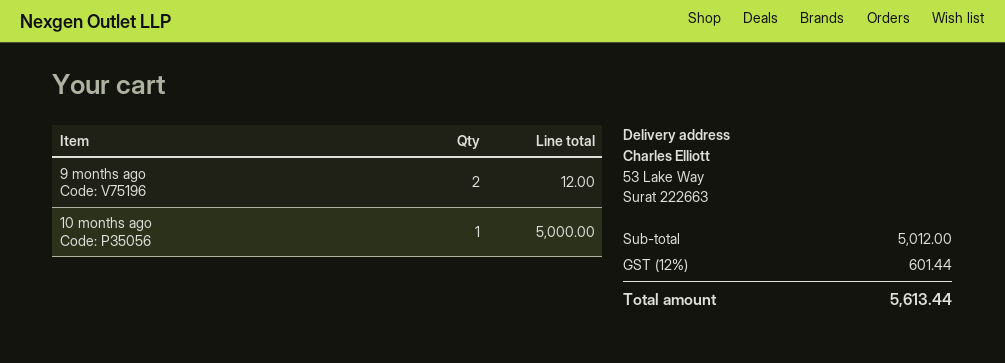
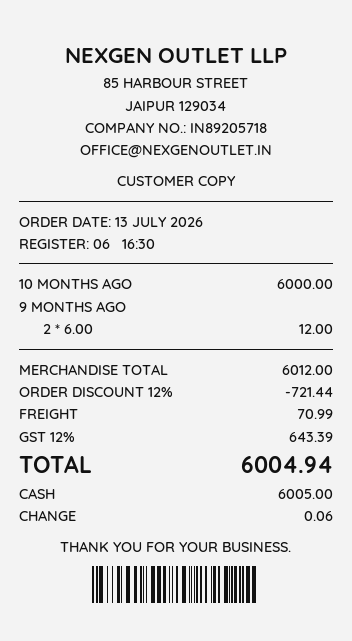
10 months ago: 1 for 5000.00 -> 1 for 6000.00
subtotal: 5012.00 -> 6012.00
discount: none -> 12% = 721.44
shipping: none -> 70.99
tax: 12% = 601.44 -> 12% = 643.39
total: 5613.44 -> 6004.94

